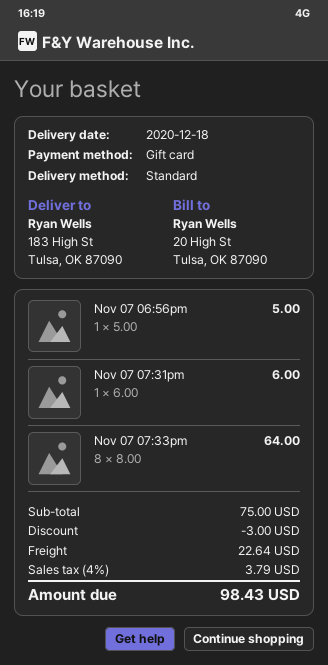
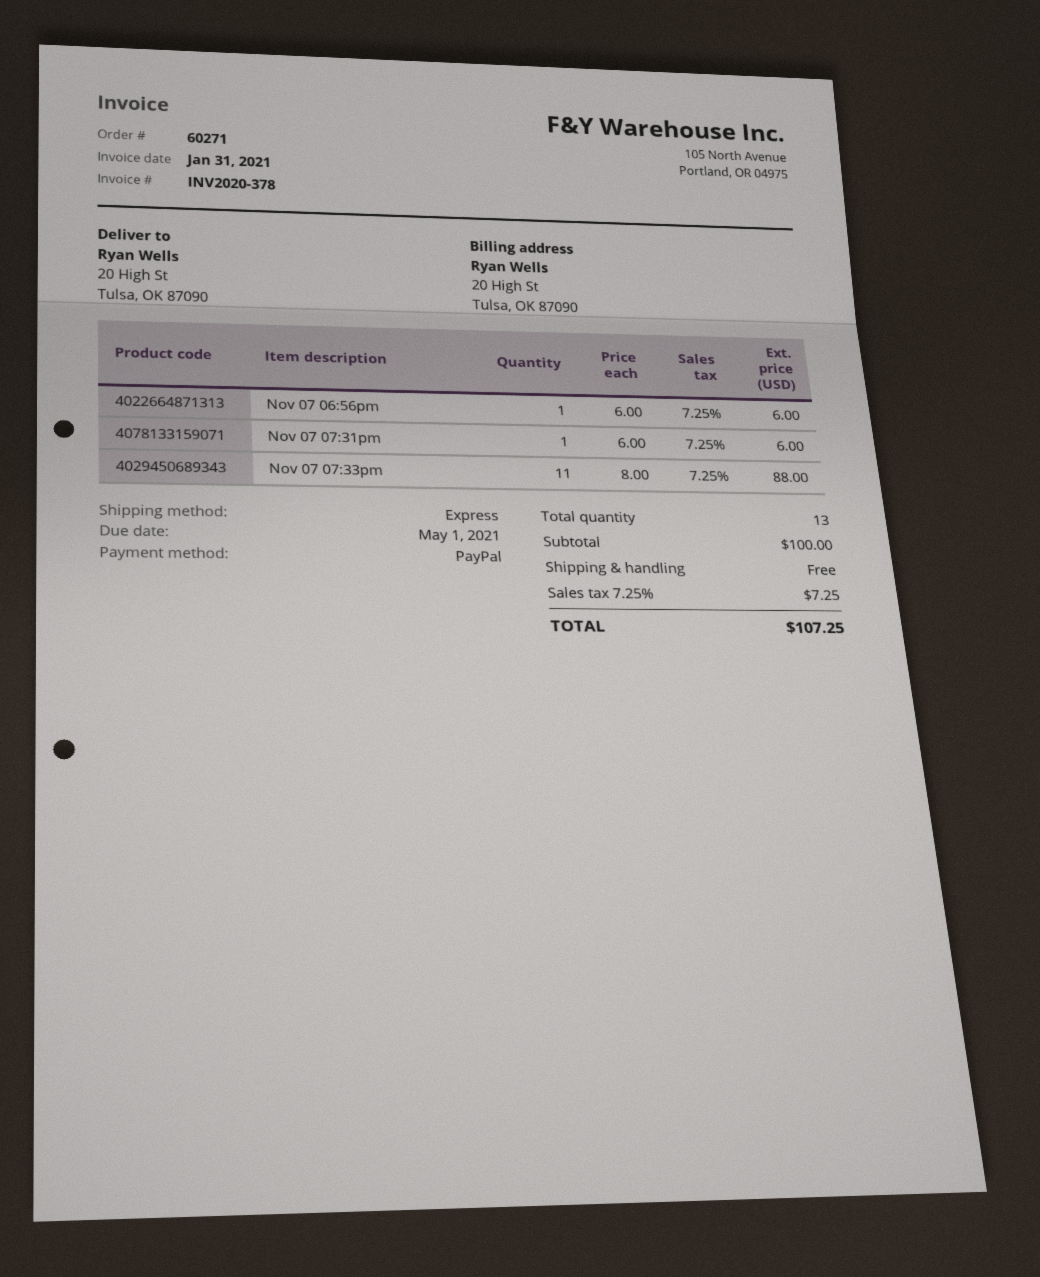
payment method: gift card -> PayPal
shipping method: standard -> express
ship to: 183 High St, Tulsa, OK 87090 -> 20 High St, Tulsa, OK 87090
Nov 07 06:56pm: 1 x 5.00 = 5.00 -> 1 x 6.00 = 6.00
Nov 07 07:33pm: 8 x 8.00 = 64.00 -> 11 x 8.00 = 88.00
subtotal: 75.00 -> 100.00
discount: 3.00 -> none
shipping: 22.64 -> 0.00
tax: 4% = 3.79 -> 7.25% = 7.25
total: 98.43 -> 107.25

